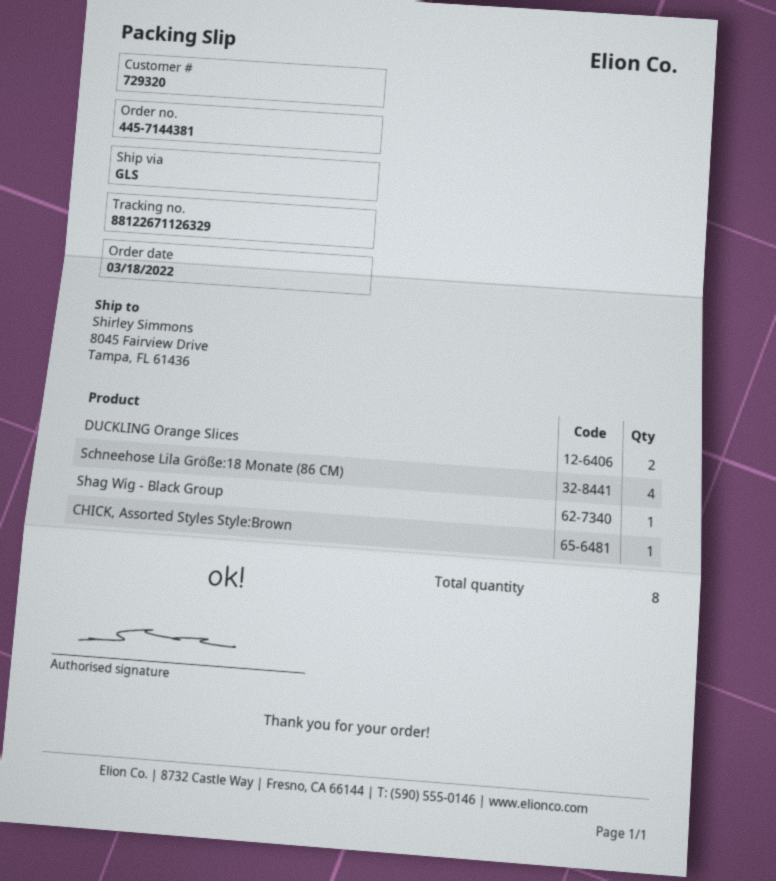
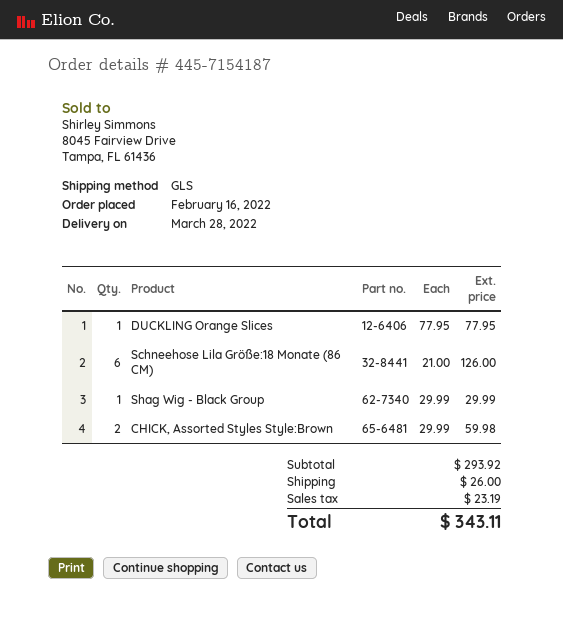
order number: 445-7144381 -> 445-7154187
order date: 2022-03-18 -> 2022-02-16
DUCKLING Orange Slices: 2 -> 1
Schneehose Lila Größe:18 Monate (86 CM): 4 -> 6
CHICK, Assorted Styles Style:Brown: 1 -> 2

